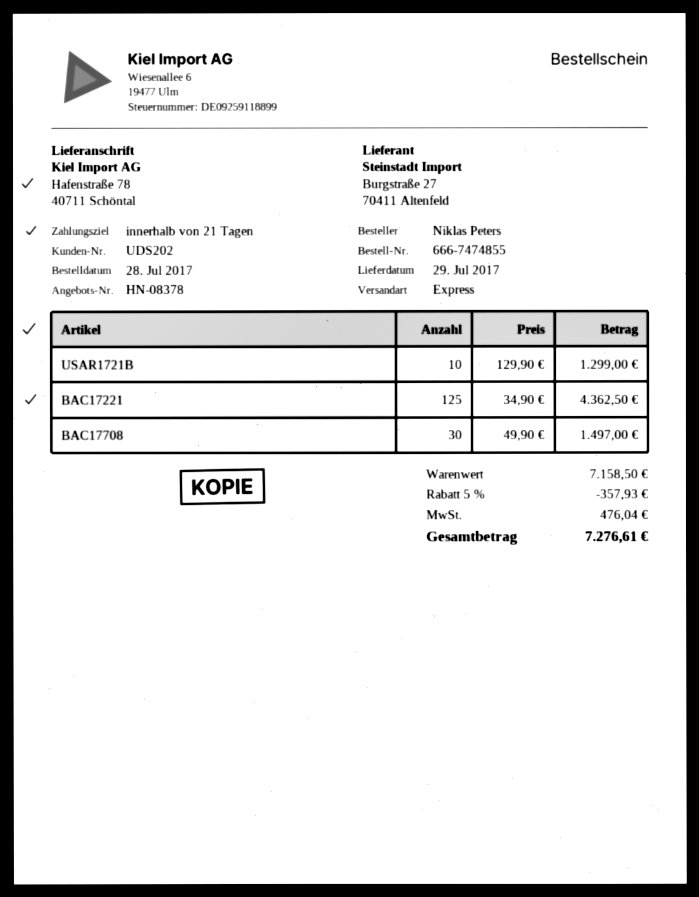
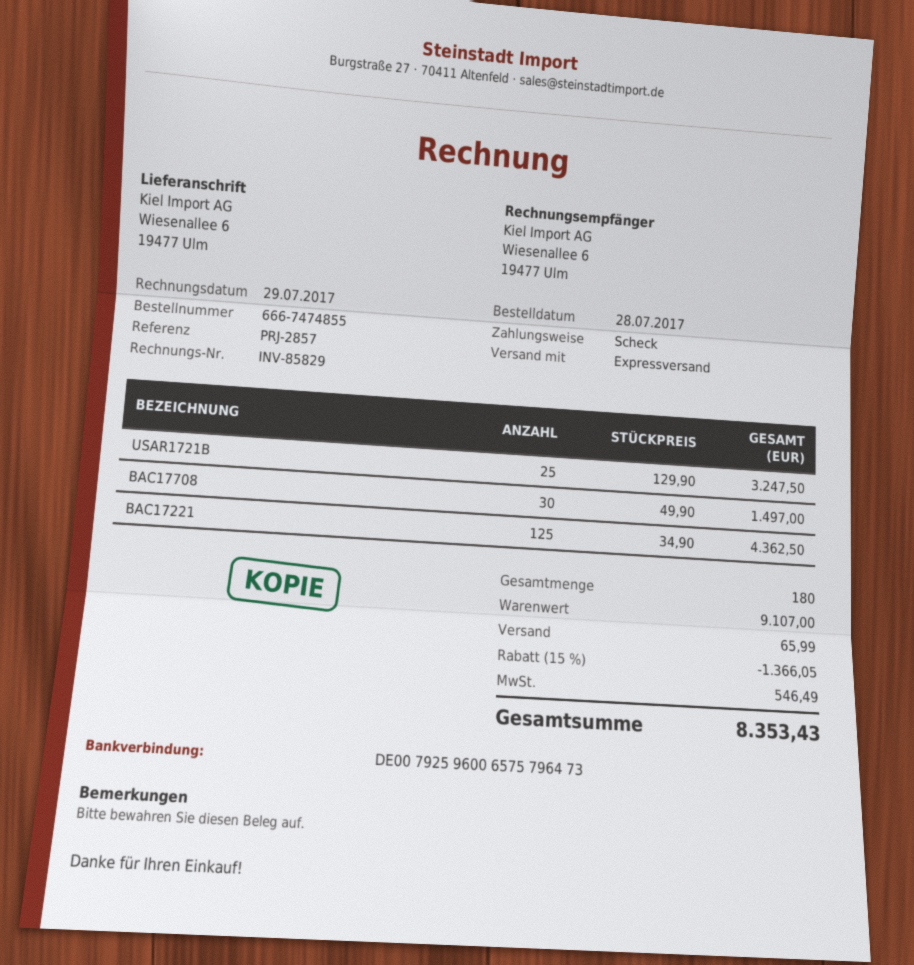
ship to: Hafenstraße 78, 40711 Schöntal -> Wiesenallee 6, 19477 Ulm
USAR1721B: 10 x 129.90 = 1299.00 -> 25 x 129.90 = 3247.50
subtotal: 7158.50 -> 9107.00
discount: 5% = 357.93 -> 15% = 1366.05
shipping: none -> 65.99
tax: 476.04 -> 546.49
total: 7276.61 -> 8353.43

